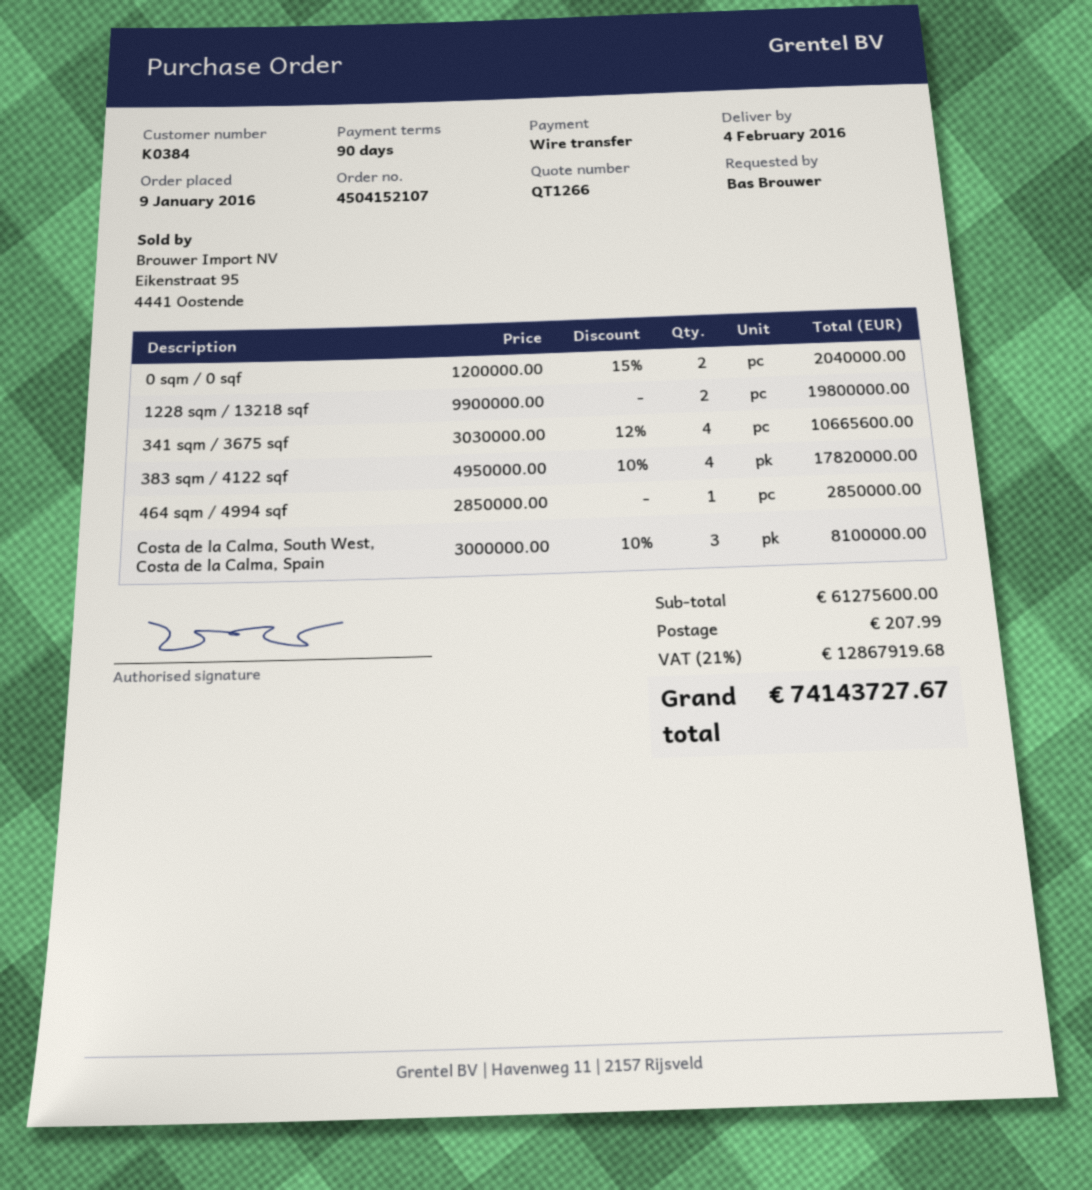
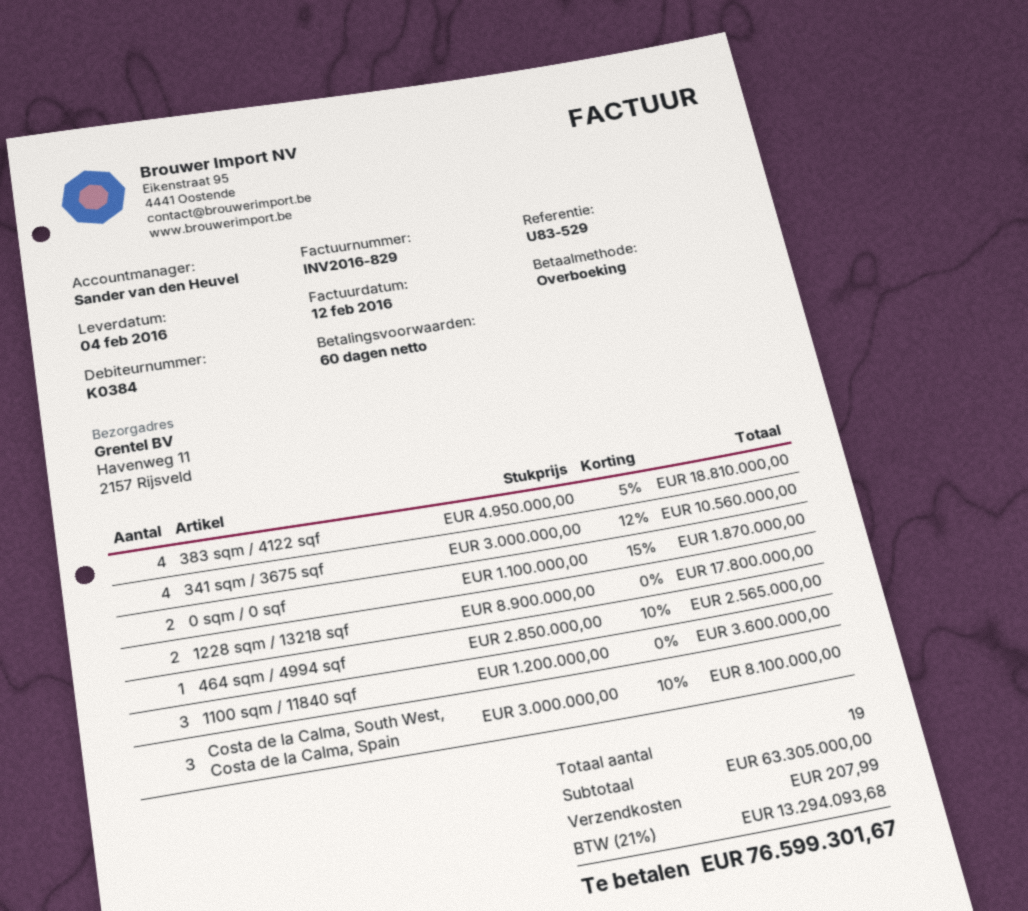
payment terms: 90 days -> 60 days
0 sqm / 0 sqf: 2 x 1200000.00 - 15% = 2040000.00 -> 2 x 1100000.00 - 15% = 1870000.00
1228 sqm / 13218 sqf: 2 x 9900000.00 = 19800000.00 -> 2 x 8900000.00 = 17800000.00
341 sqm / 3675 sqf: 4 x 3030000.00 - 12% = 10665600.00 -> 4 x 3000000.00 - 12% = 10560000.00
383 sqm / 4122 sqf: 4 x 4950000.00 - 10% = 17820000.00 -> 4 x 4950000.00 - 5% = 18810000.00
464 sqm / 4994 sqf: 1 x 2850000.00 = 2850000.00 -> 1 x 2850000.00 - 10% = 2565000.00
1100 sqm / 11840 sqf: none -> 3 x 1200000.00 = 3600000.00
subtotal: 61275600.00 -> 63305000.00
tax: 21% = 12867919.68 -> 21% = 13294093.68
total: 74143727.67 -> 76599301.67

